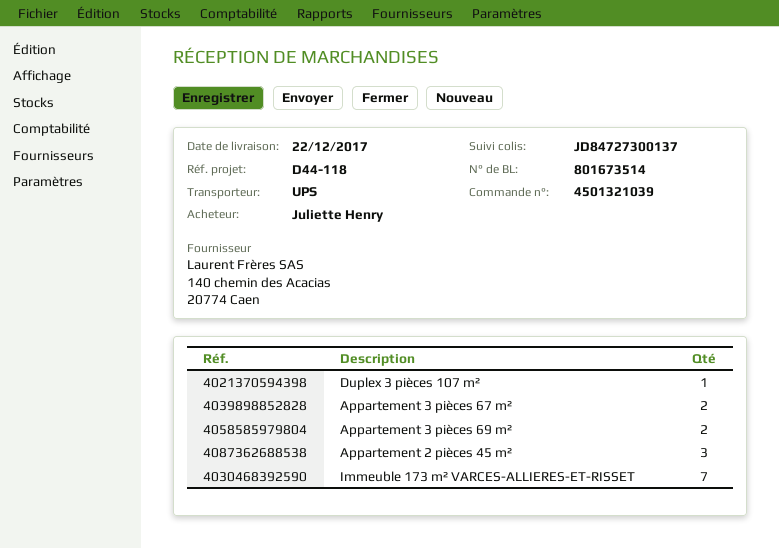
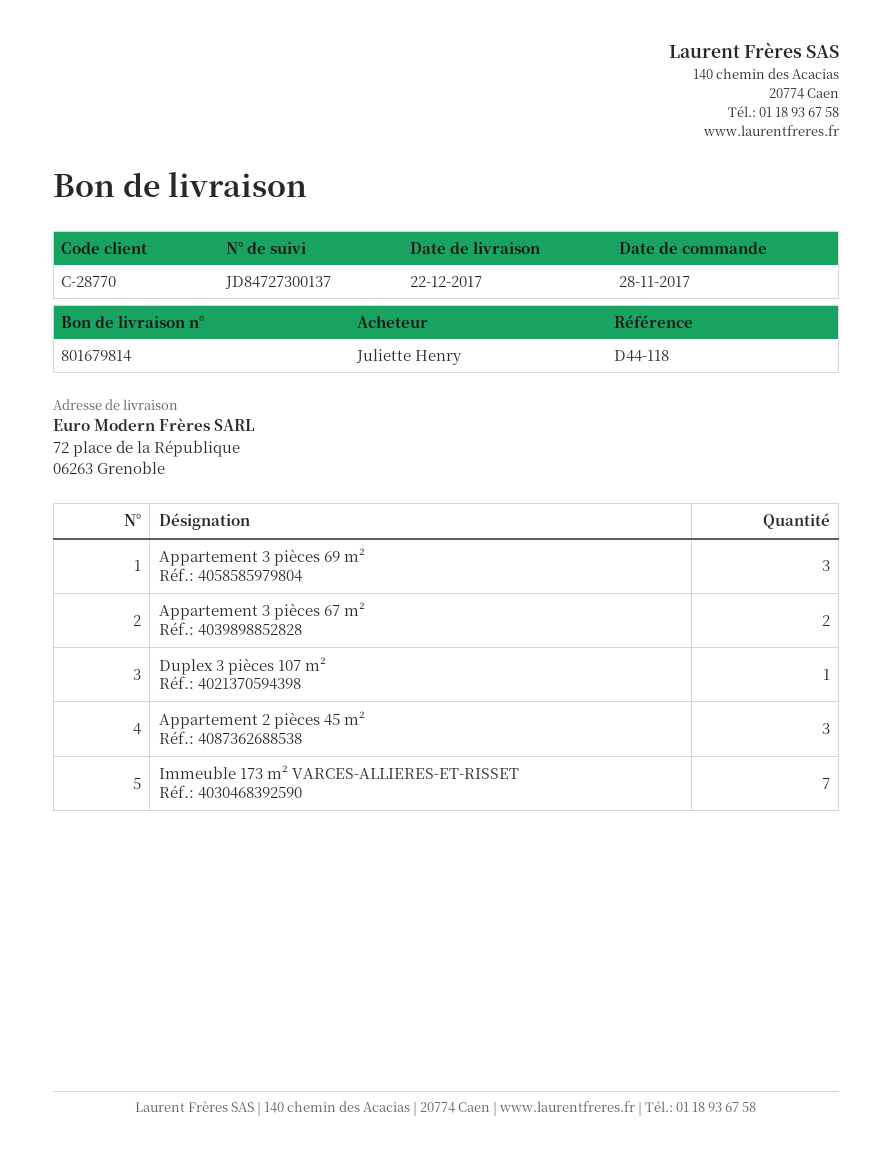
delivery note number: 801673514 -> 801679814
Appartement 3 pièces 69 m²: 2 -> 3

